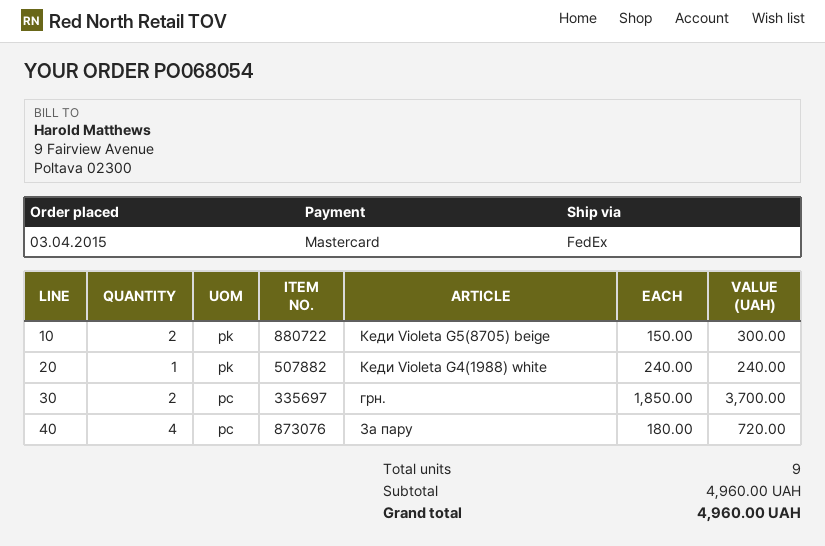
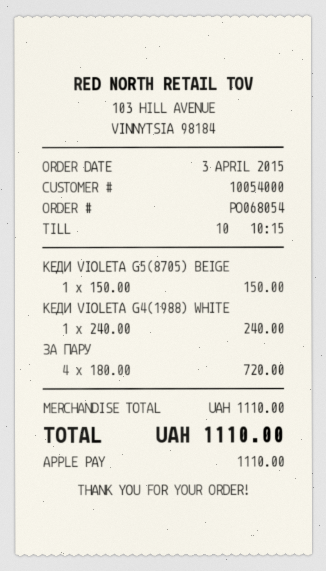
payment method: Mastercard -> Apple Pay
Кеди Violeta G5(8705) beige: 2 x 150.00 = 300.00 -> 1 x 150.00 = 150.00
грн.: 2 x 1850.00 = 3700.00 -> none
subtotal: 4960.00 -> 1110.00
total: 4960.00 -> 1110.00

